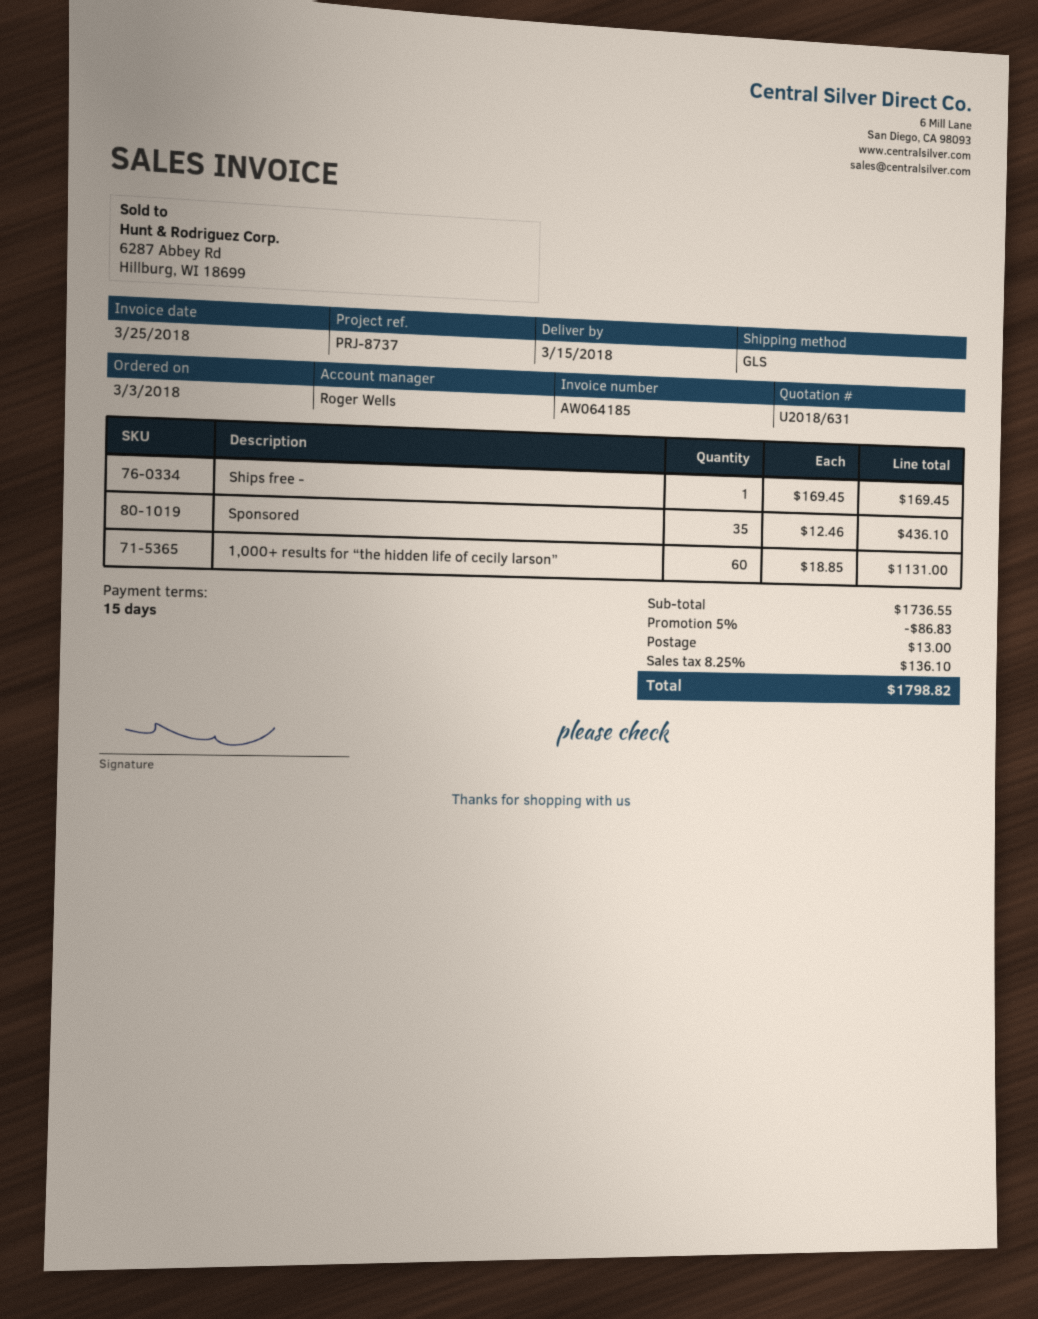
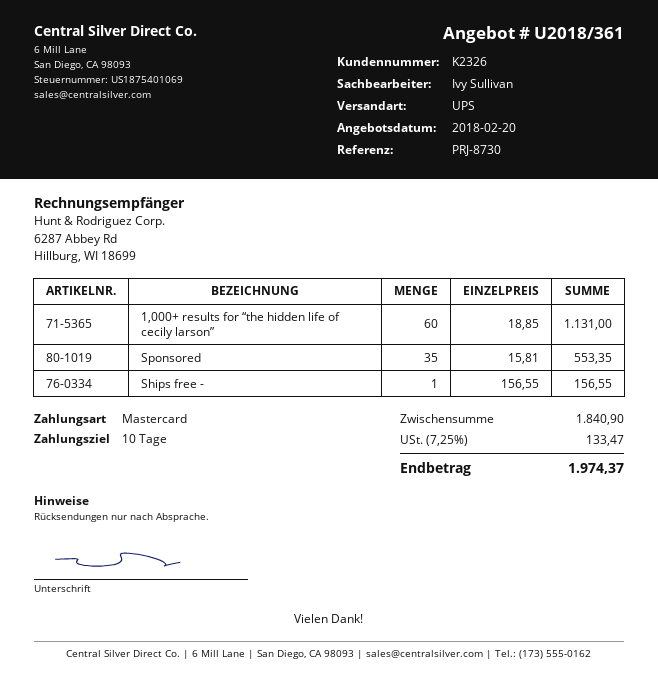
quote number: U2018/631 -> U2018/361
payment terms: 15 days -> 10 days
reference: PRJ-8737 -> PRJ-8730
sales rep: Roger Wells -> Ivy Sullivan
shipping method: GLS -> UPS
Ships free -: 1 x 169.45 = 169.45 -> 1 x 156.55 = 156.55
Sponsored: 35 x 12.46 = 436.10 -> 35 x 15.81 = 553.35
subtotal: 1736.55 -> 1840.90
discount: 5% = 86.83 -> none
shipping: 13.00 -> none
tax: 8.25% = 136.10 -> 7.25% = 133.47
total: 1798.82 -> 1974.37

